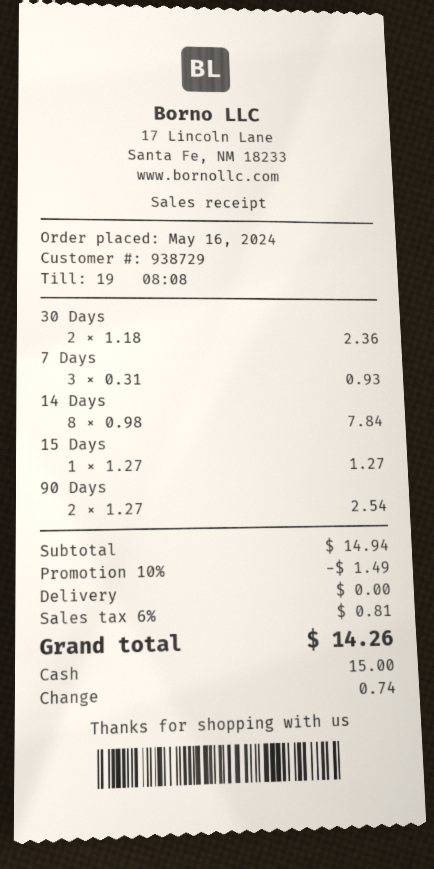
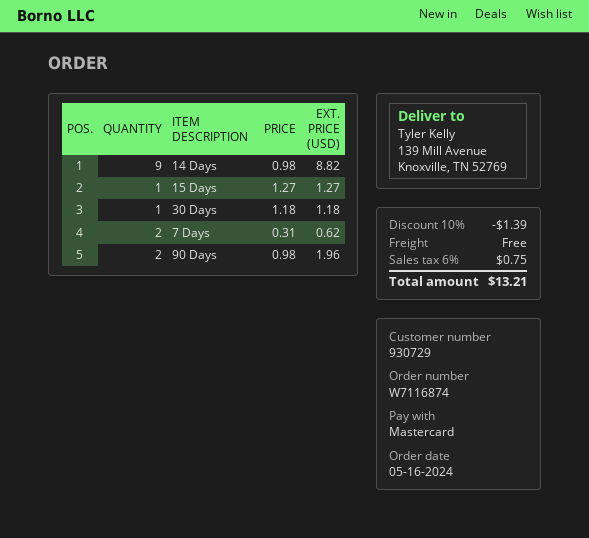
customer number: 938729 -> 930729
payment method: cash -> Mastercard
30 Days: 2 x 1.18 = 2.36 -> 1 x 1.18 = 1.18
7 Days: 3 x 0.31 = 0.93 -> 2 x 0.31 = 0.62
14 Days: 8 x 0.98 = 7.84 -> 9 x 0.98 = 8.82
90 Days: 2 x 1.27 = 2.54 -> 2 x 0.98 = 1.96
discount: 10% = 1.49 -> 10% = 1.39
tax: 6% = 0.81 -> 6% = 0.75
total: 14.26 -> 13.21

